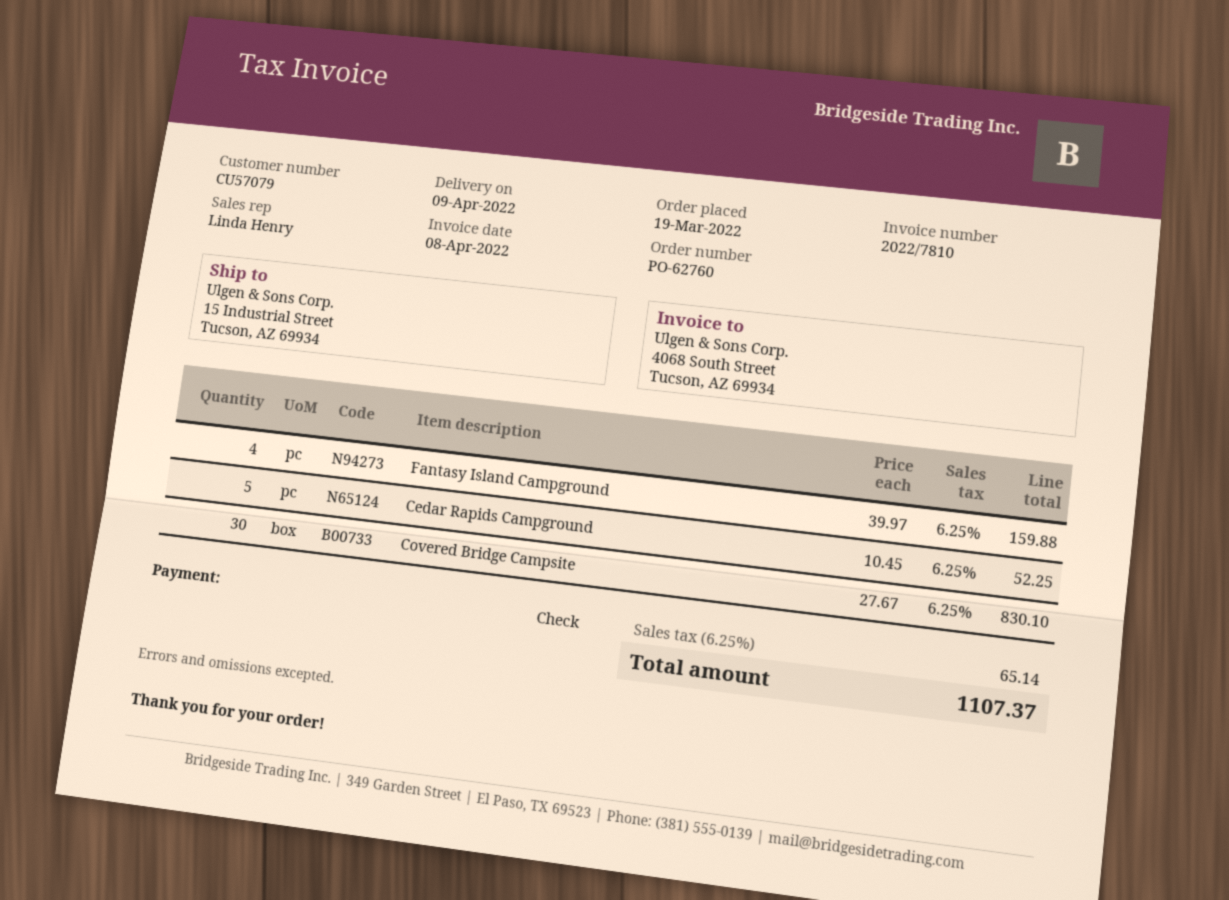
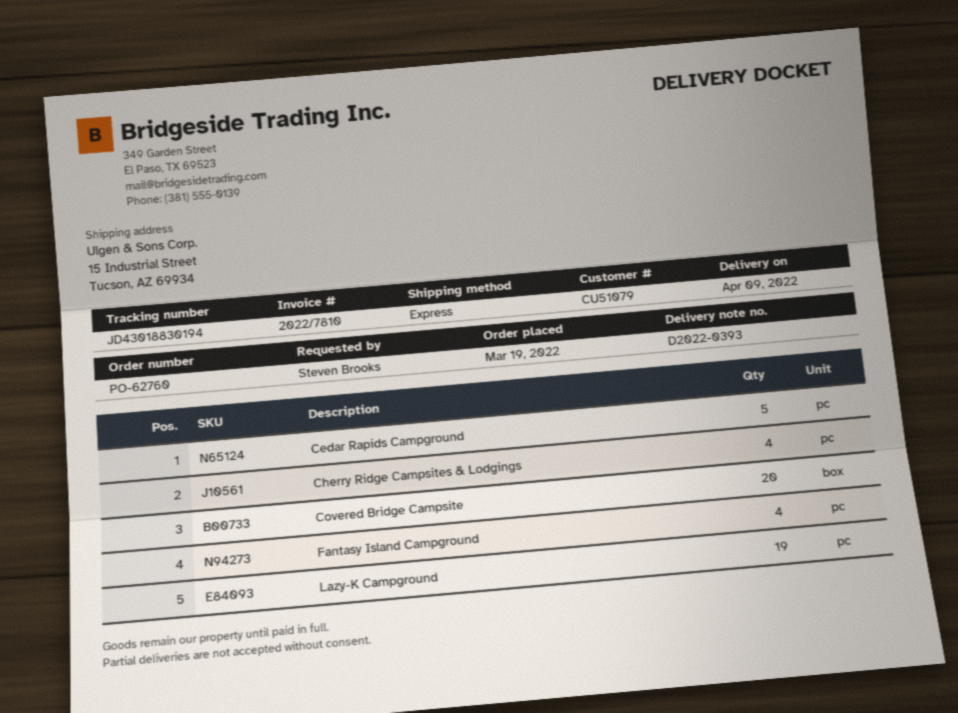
customer number: CU57079 -> CU51079
Covered Bridge Campsite: 30 -> 20
Cherry Ridge Campsites & Lodgings: none -> 4
Lazy-K Campground: none -> 19

